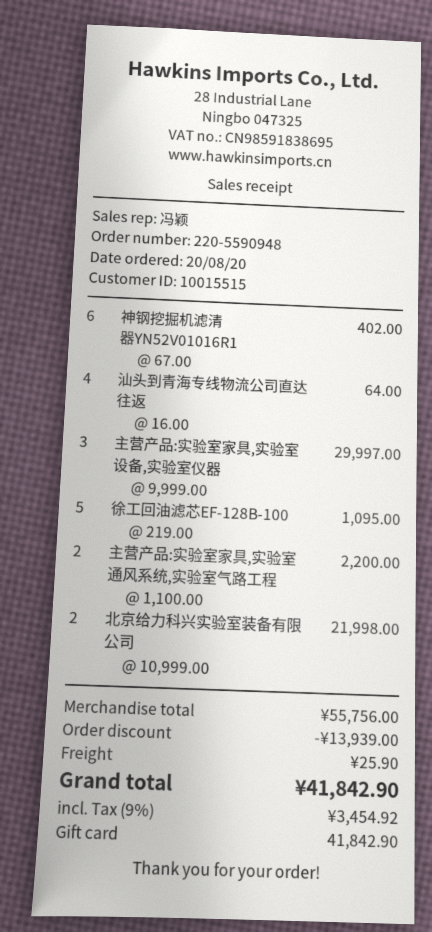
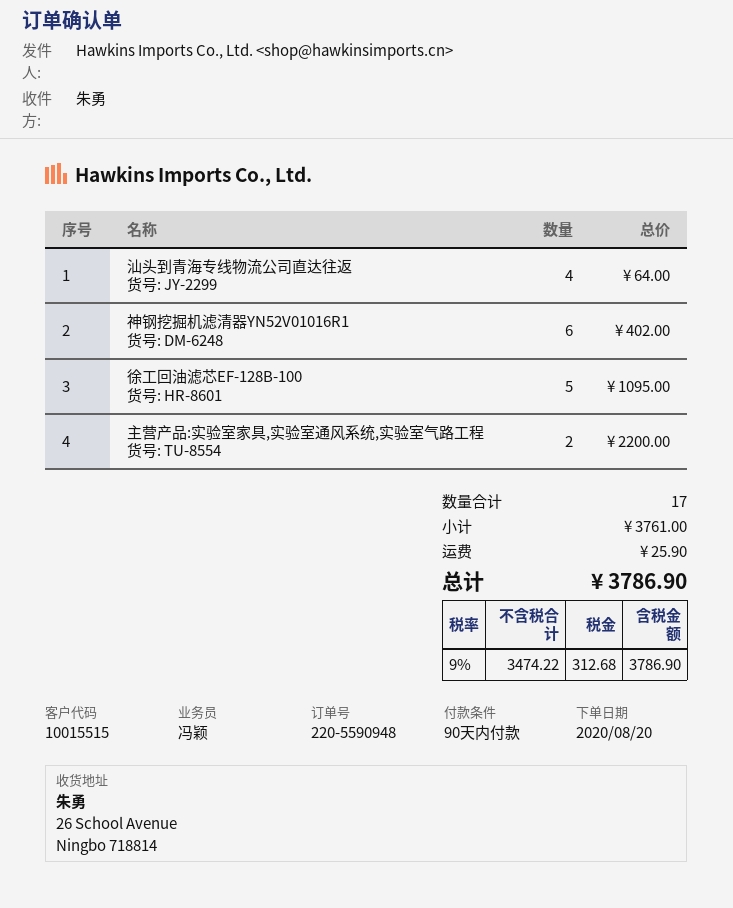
主营产品:实验室家具,实验室设备,实验室仪器: 3 for 29997.00 -> none
北京给力科兴实验室装备有限公司: 2 for 21998.00 -> none
subtotal: 55756.00 -> 3761.00
discount: 13939.00 -> none
tax: 9% = 3454.92 -> 9% = 312.68
total: 41842.90 -> 3786.90

